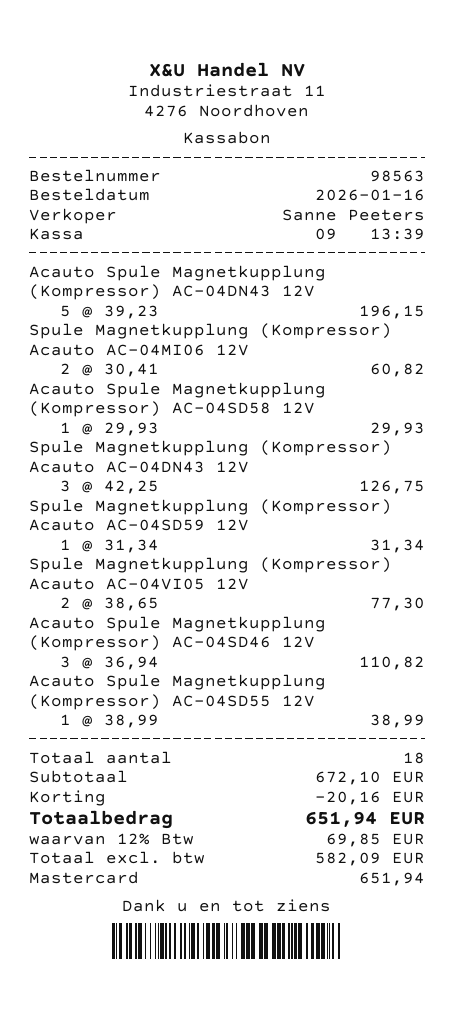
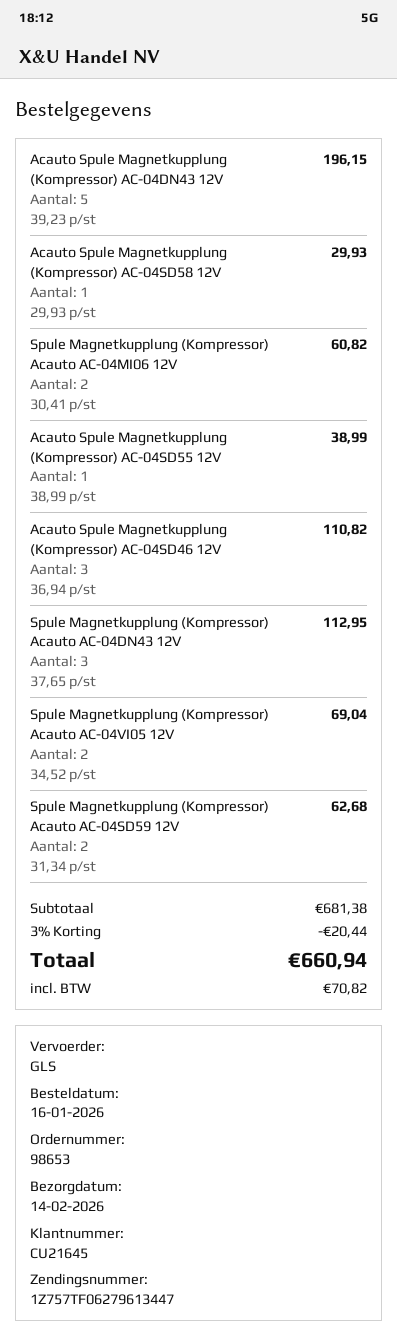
order number: 98563 -> 98653
Spule Magnetkupplung (Kompressor) Acauto AC-04DN43 12V: 3 x 42.25 = 126.75 -> 3 x 37.65 = 112.95
Spule Magnetkupplung (Kompressor) Acauto AC-04SD59 12V: 1 x 31.34 = 31.34 -> 2 x 31.34 = 62.68
Spule Magnetkupplung (Kompressor) Acauto AC-04VI05 12V: 2 x 38.65 = 77.30 -> 2 x 34.52 = 69.04
subtotal: 672.10 -> 681.38
discount: 20.16 -> 20.44
tax: 69.85 -> 70.82
total: 651.94 -> 660.94

